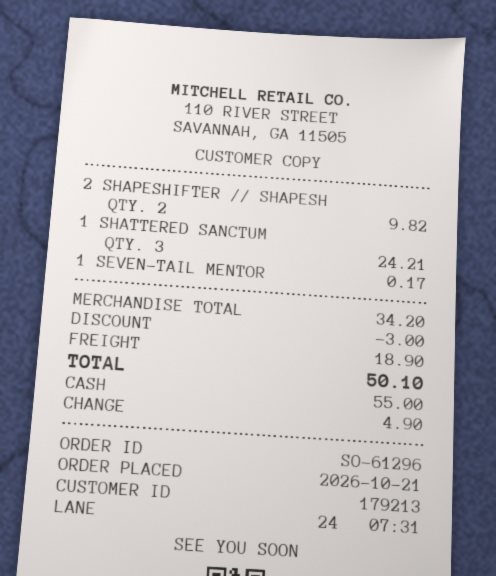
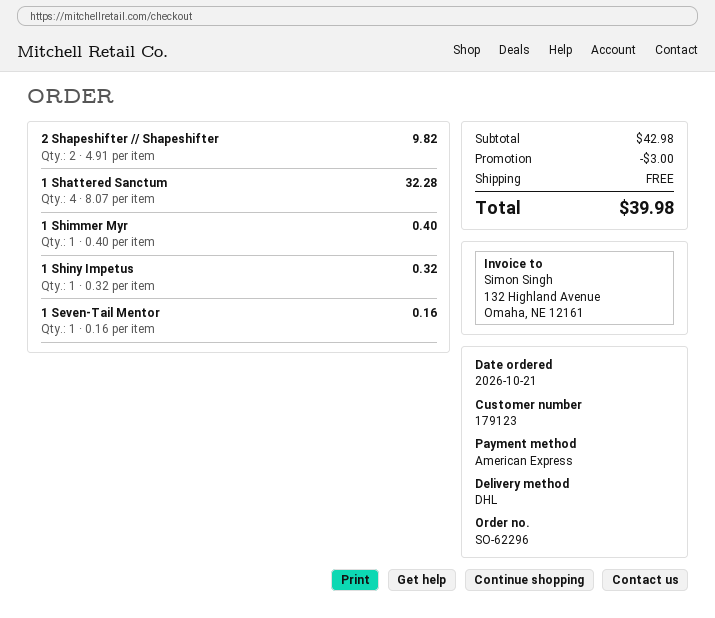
order number: SO-61296 -> SO-62296
customer number: 179213 -> 179123
payment method: cash -> American Express
1 SHATTERED SANCTUM: 3 for 24.21 -> 4 for 32.28
1 SEVEN-TAIL MENTOR: 1 for 0.17 -> 1 for 0.16
1 Shimmer Myr: none -> 1 for 0.40
1 Shiny Impetus: none -> 1 for 0.32
subtotal: 34.20 -> 42.98
shipping: 18.90 -> 0.00
total: 50.10 -> 39.98

